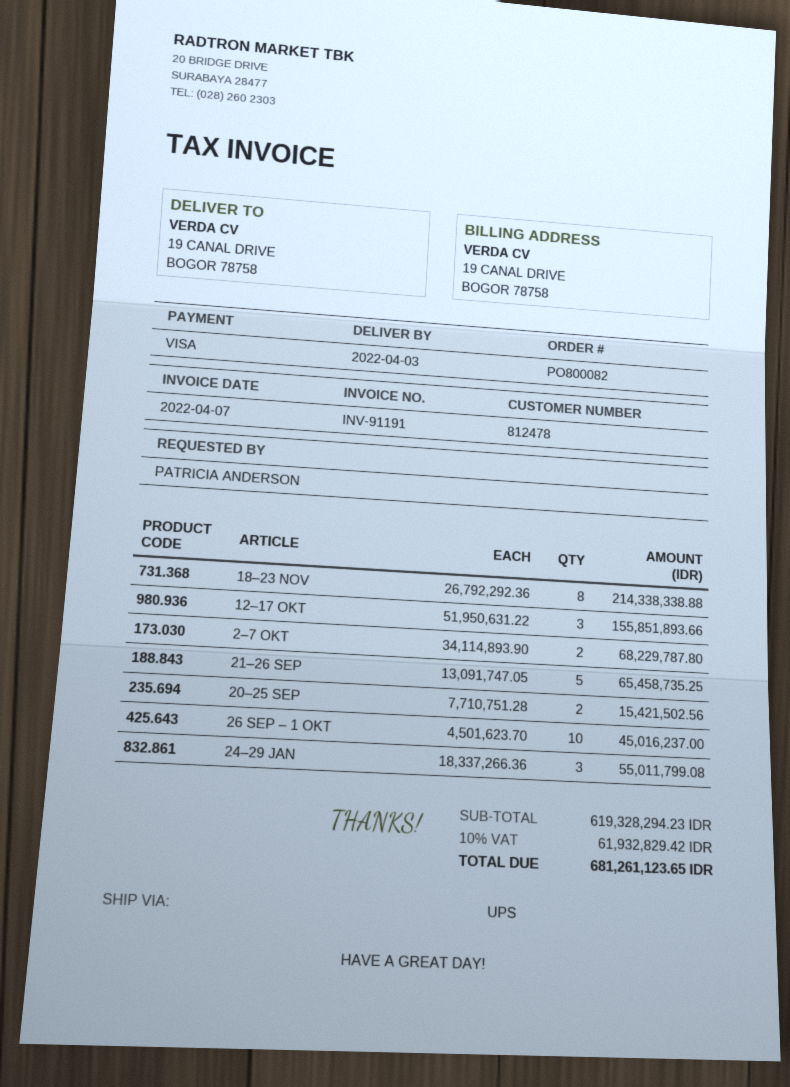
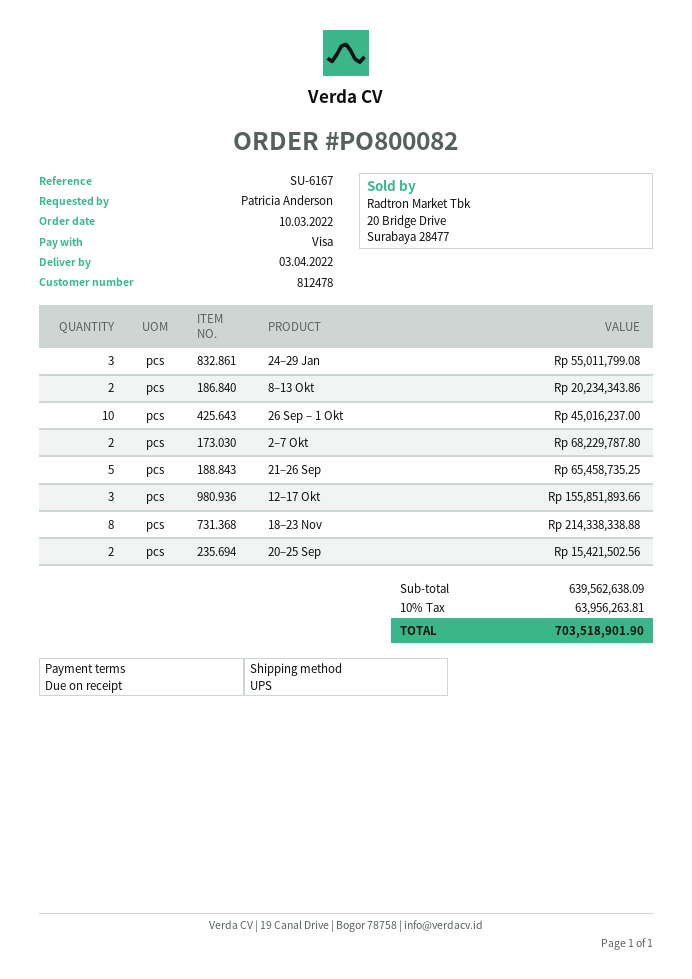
8–13 Okt: none -> 2 for 20234343.86
subtotal: 619328294.23 -> 639562638.09
tax: 10% = 61932829.42 -> 10% = 63956263.81
total: 681261123.65 -> 703518901.90

